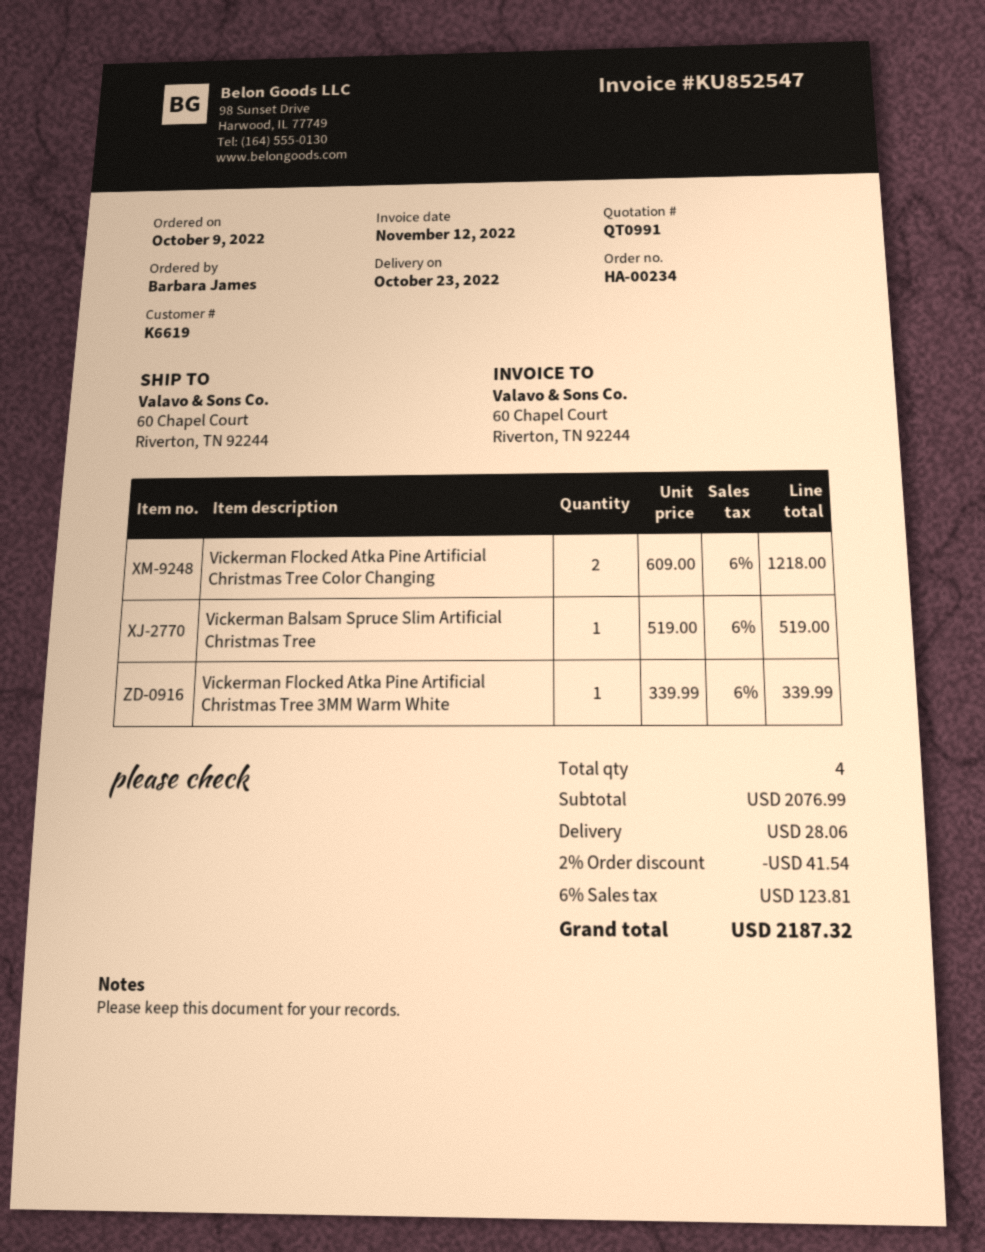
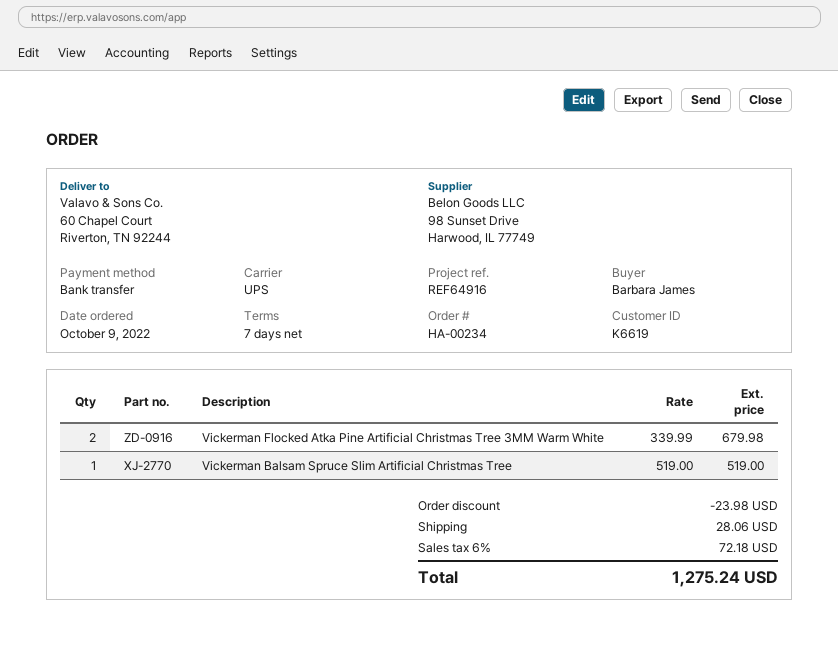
Vickerman Flocked Atka Pine Artificial Christmas Tree Color Changing: 2 x 609.00 = 1218.00 -> none
Vickerman Flocked Atka Pine Artificial Christmas Tree 3MM Warm White: 1 x 339.99 = 339.99 -> 2 x 339.99 = 679.98
discount: 41.54 -> 23.98
tax: 6% = 123.81 -> 6% = 72.18
total: 2187.32 -> 1275.24

